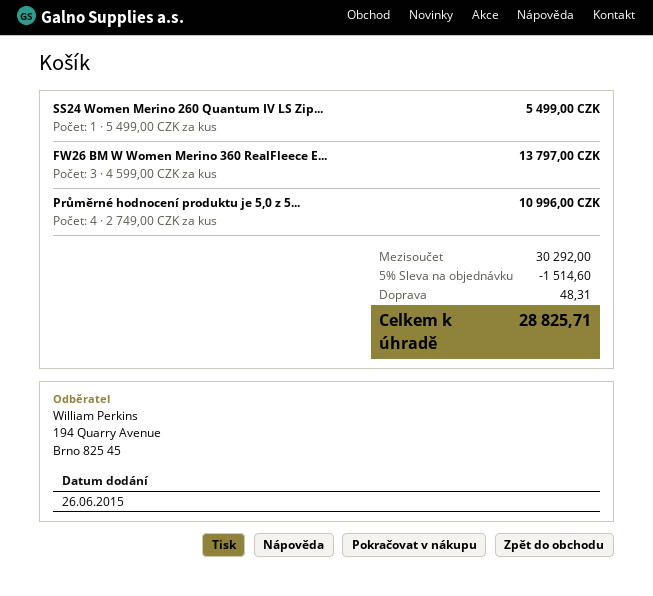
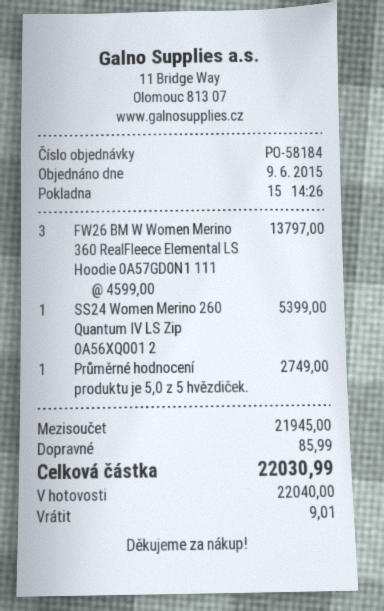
SS24 Women Merino 260 Quantum IV LS Zip...: 1 x 5499.00 = 5499.00 -> 1 x 5399.00 = 5399.00
Průměrné hodnocení produktu je 5,0 z 5...: 4 x 2749.00 = 10996.00 -> 1 x 2749.00 = 2749.00
subtotal: 30292.00 -> 21945.00
discount: 5% = 1514.60 -> none
shipping: 48.31 -> 85.99
total: 28825.71 -> 22030.99

